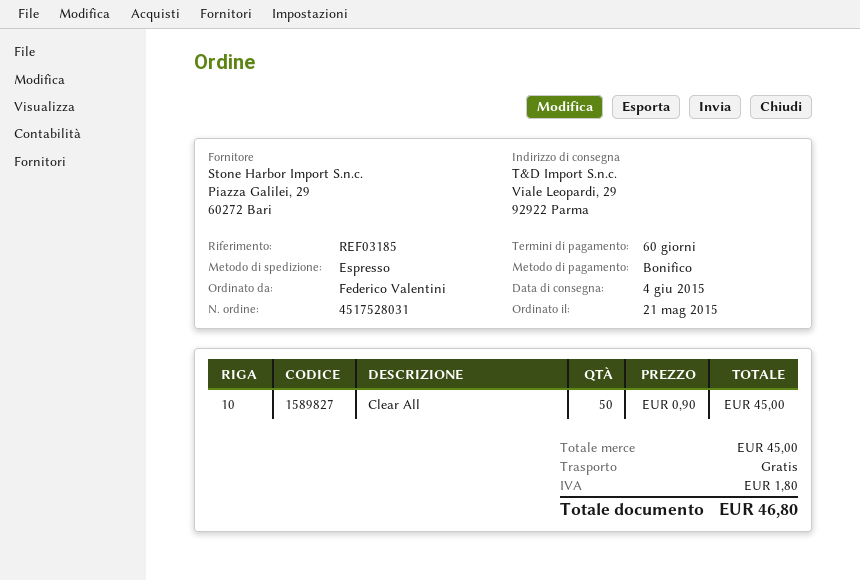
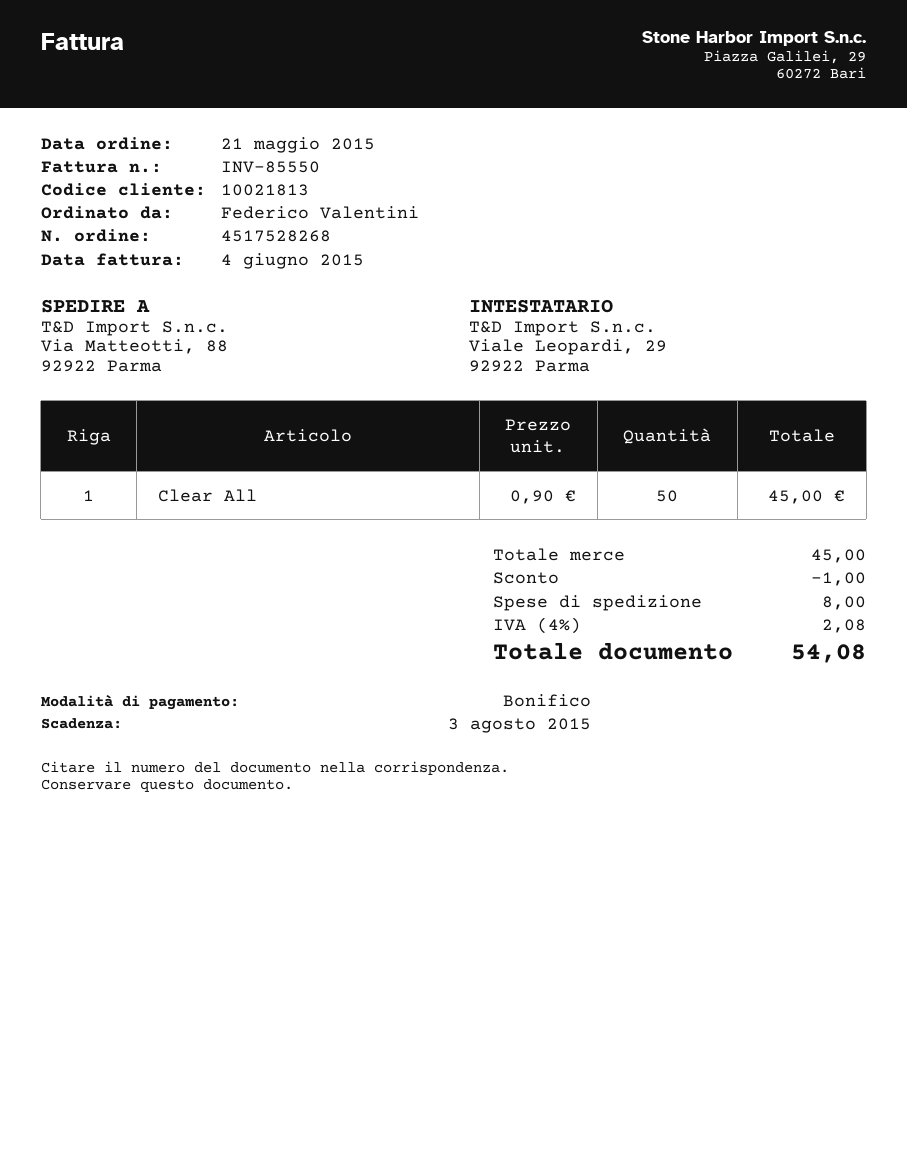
order number: 4517528031 -> 4517528268
ship to: Viale Leopardi, 29, 92922 Parma -> Via Matteotti, 88, 92922 Parma
discount: none -> 1.00
shipping: 0.00 -> 8.00
tax: 1.80 -> 2.08
total: 46.80 -> 54.08

